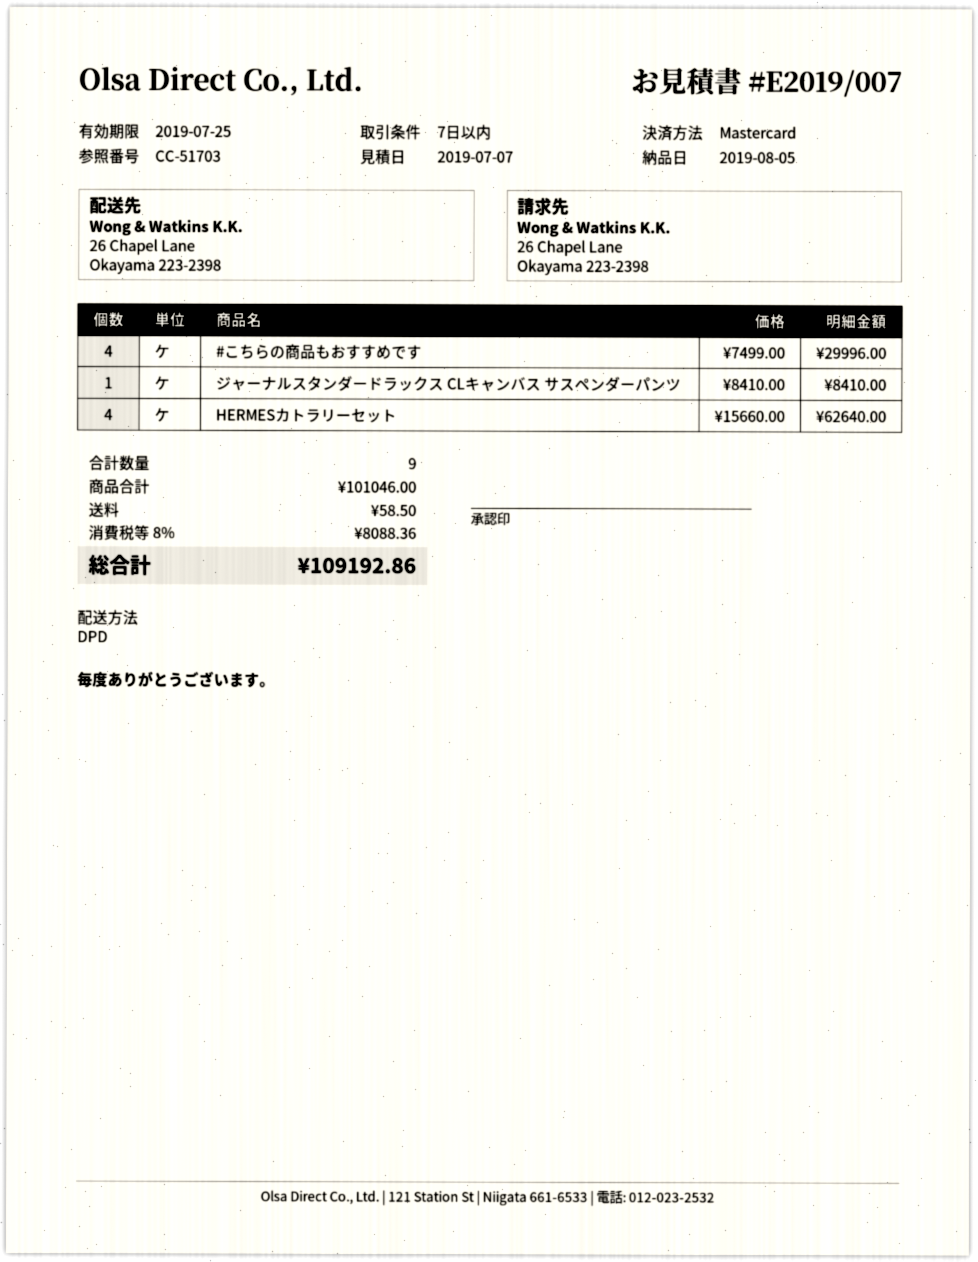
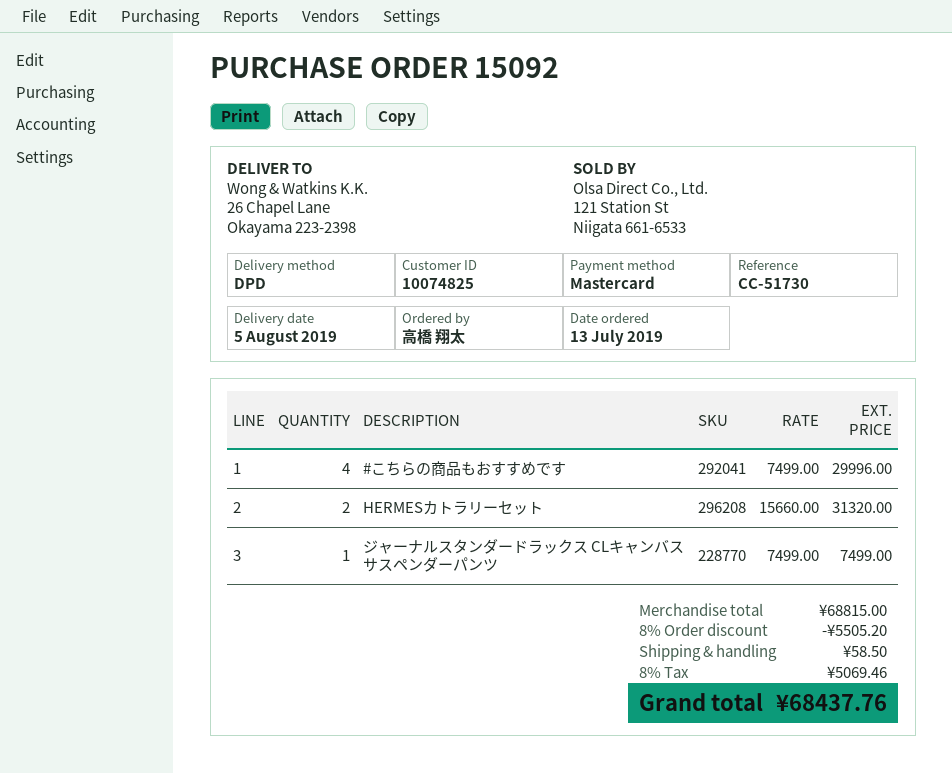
reference: CC-51703 -> CC-51730
ジャーナルスタンダードラックス CLキャンバス サスペンダーパンツ: 1 x 8410.00 = 8410.00 -> 1 x 7499.00 = 7499.00
HERMESカトラリーセット: 4 x 15660.00 = 62640.00 -> 2 x 15660.00 = 31320.00
subtotal: 101046.00 -> 68815.00
discount: none -> 8% = 5505.20
tax: 8% = 8088.36 -> 8% = 5069.46
total: 109192.86 -> 68437.76

